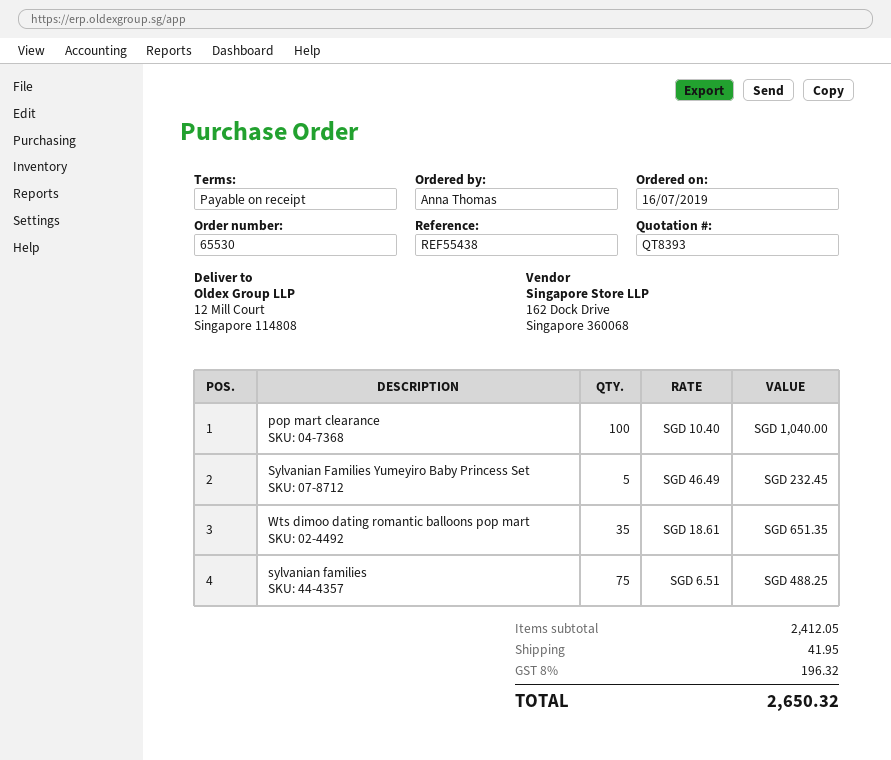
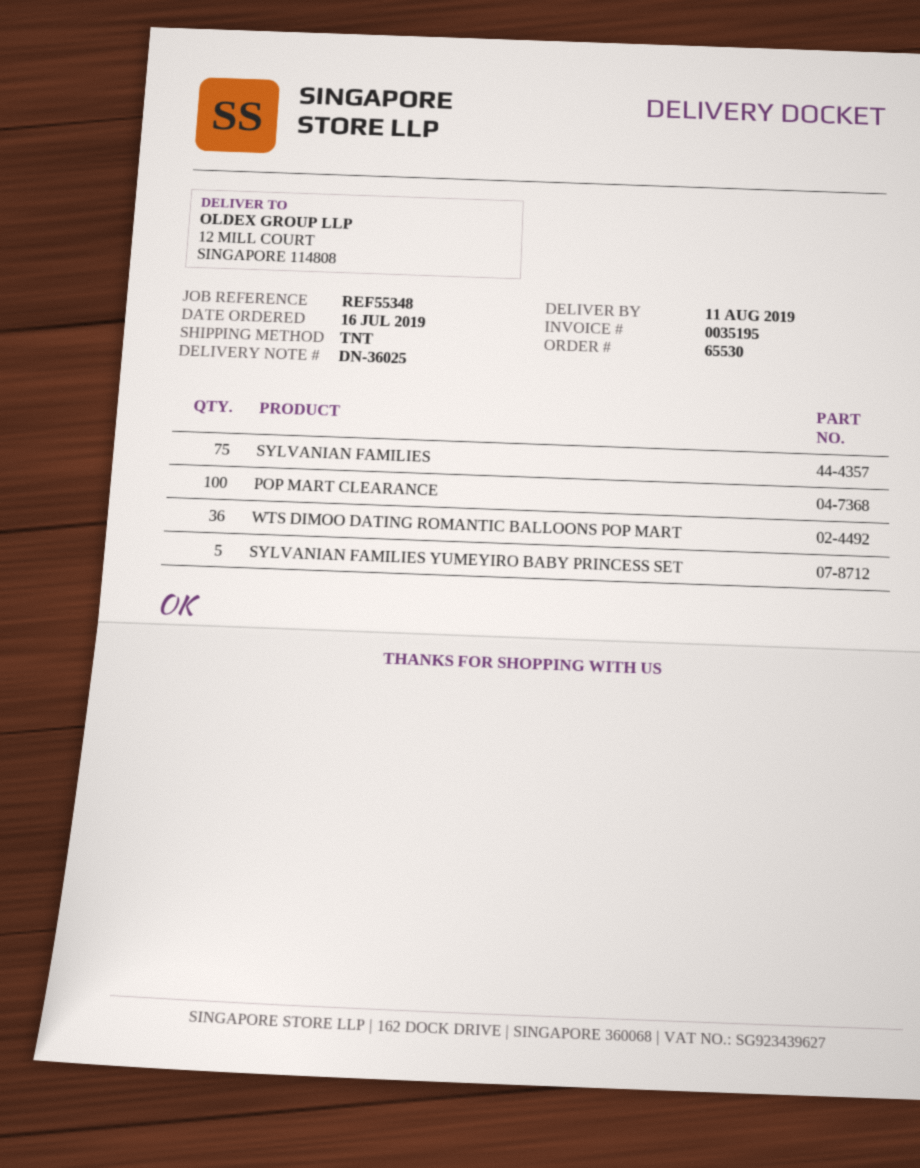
reference: REF55438 -> REF55348
Wts dimoo dating romantic balloons pop mart: 35 -> 36

